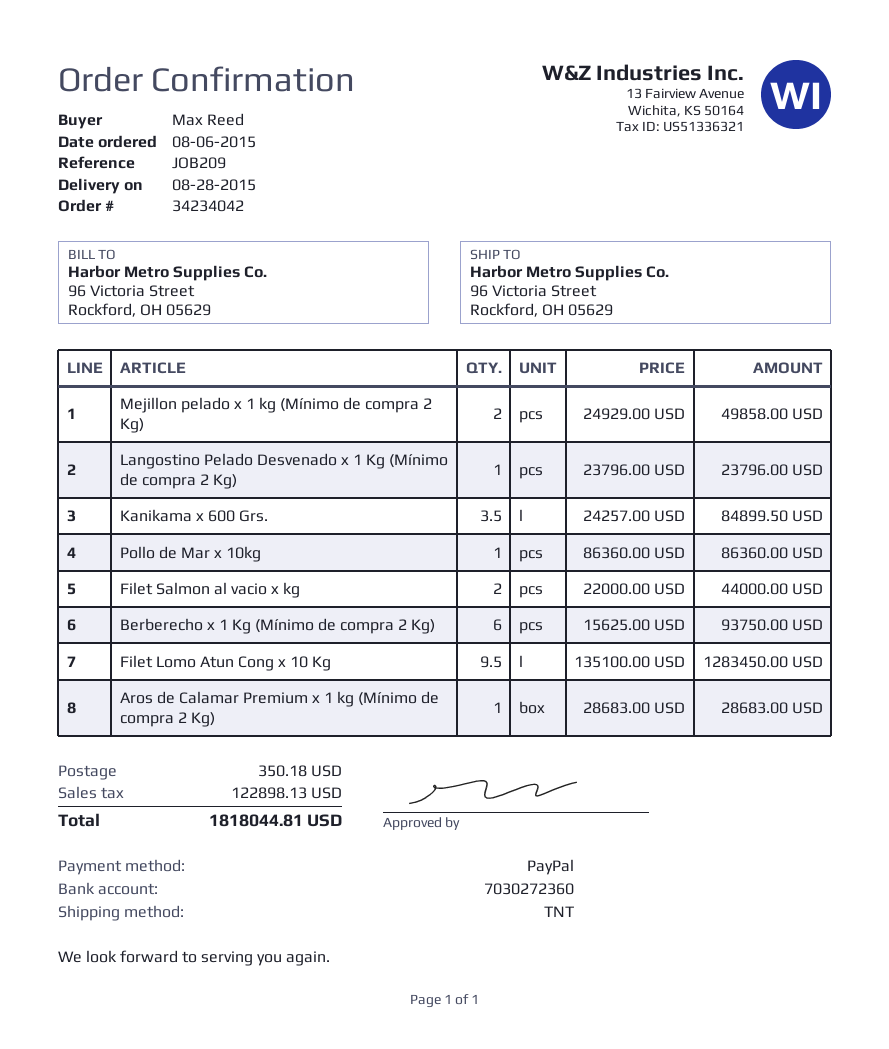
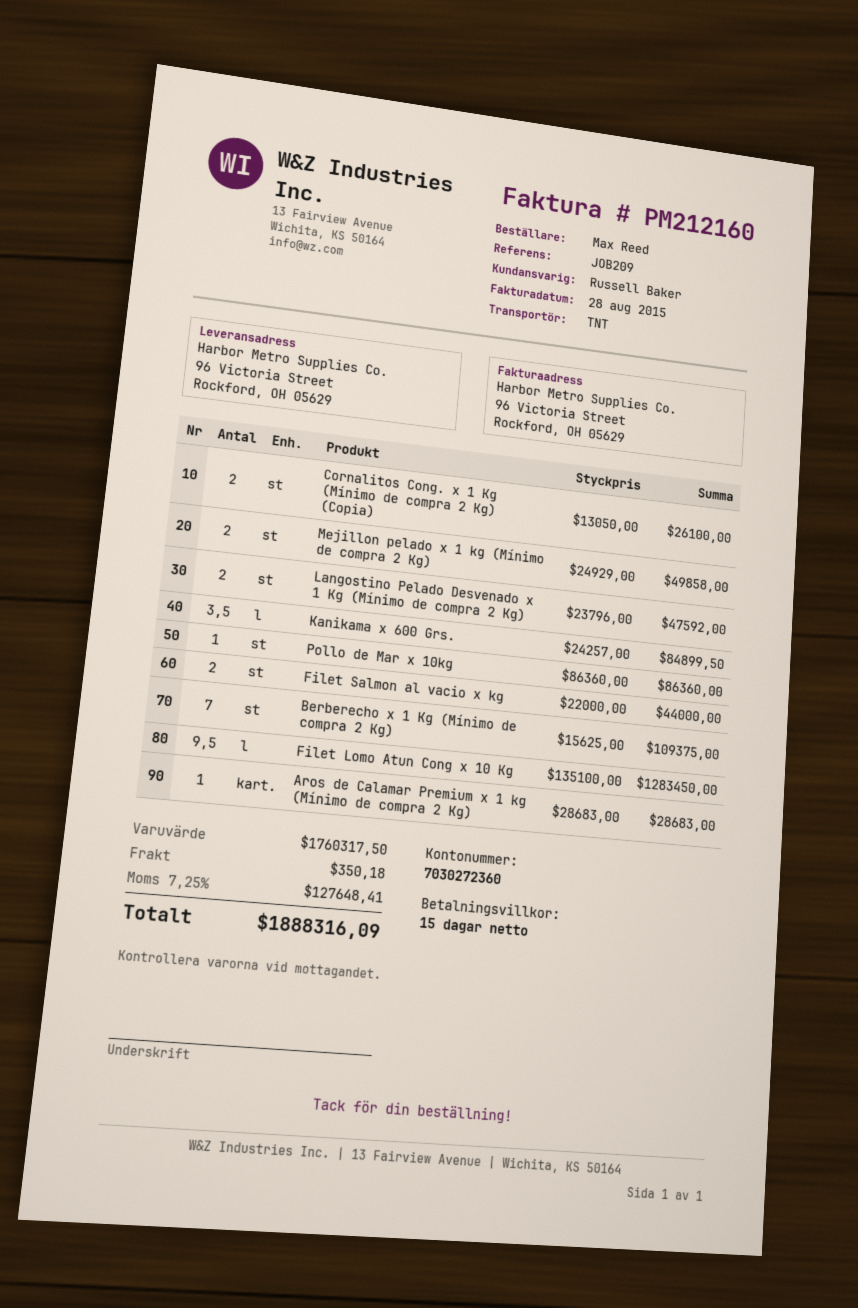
Langostino Pelado Desvenado x 1 Kg (Mínimo de compra 2 Kg): 1 x 23796.00 = 23796.00 -> 2 x 23796.00 = 47592.00
Berberecho x 1 Kg (Mínimo de compra 2 Kg): 6 x 15625.00 = 93750.00 -> 7 x 15625.00 = 109375.00
Cornalitos Cong. x 1 Kg (Mínimo de compra 2 Kg) (Copia): none -> 2 x 13050.00 = 26100.00
tax: 122898.13 -> 127648.41
total: 1818044.81 -> 1888316.09

